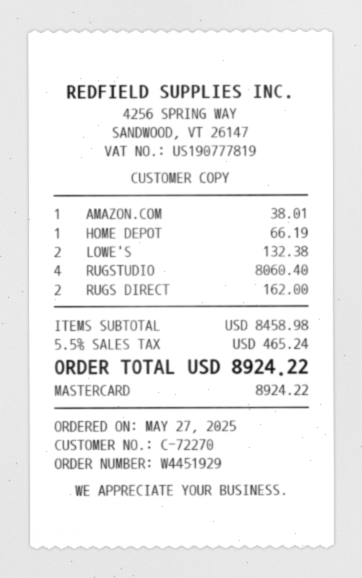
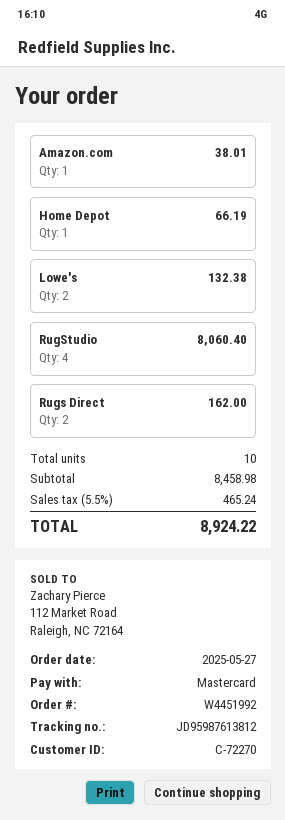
order number: W4451929 -> W4451992

